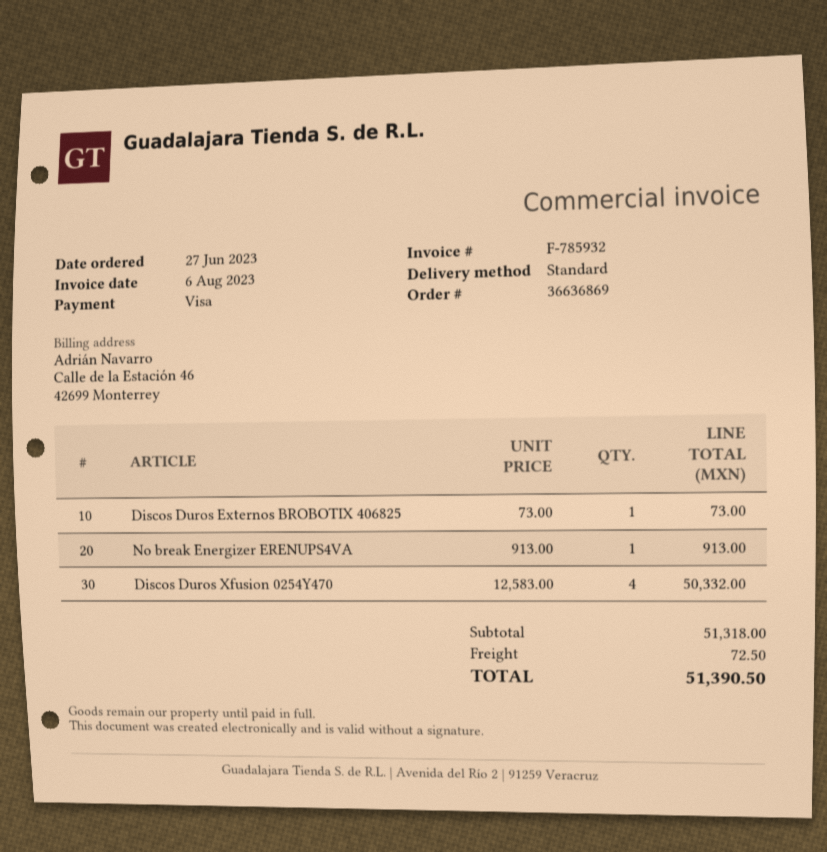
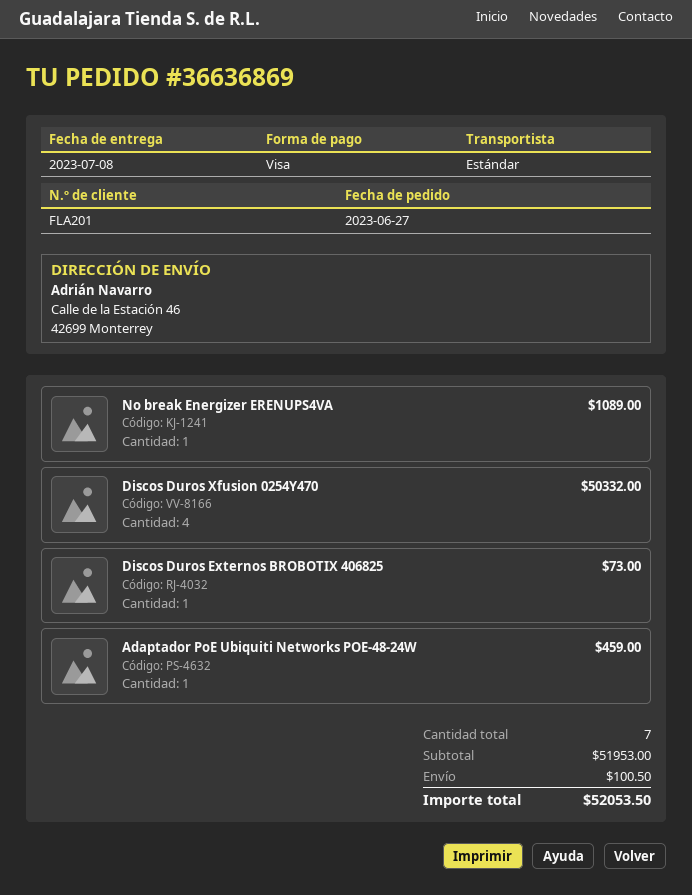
No break Energizer ERENUPS4VA: 1 for 913.00 -> 1 for 1089.00
Adaptador PoE Ubiquiti Networks POE-48-24W: none -> 1 for 459.00
subtotal: 51318.00 -> 51953.00
shipping: 72.50 -> 100.50
total: 51390.50 -> 52053.50

